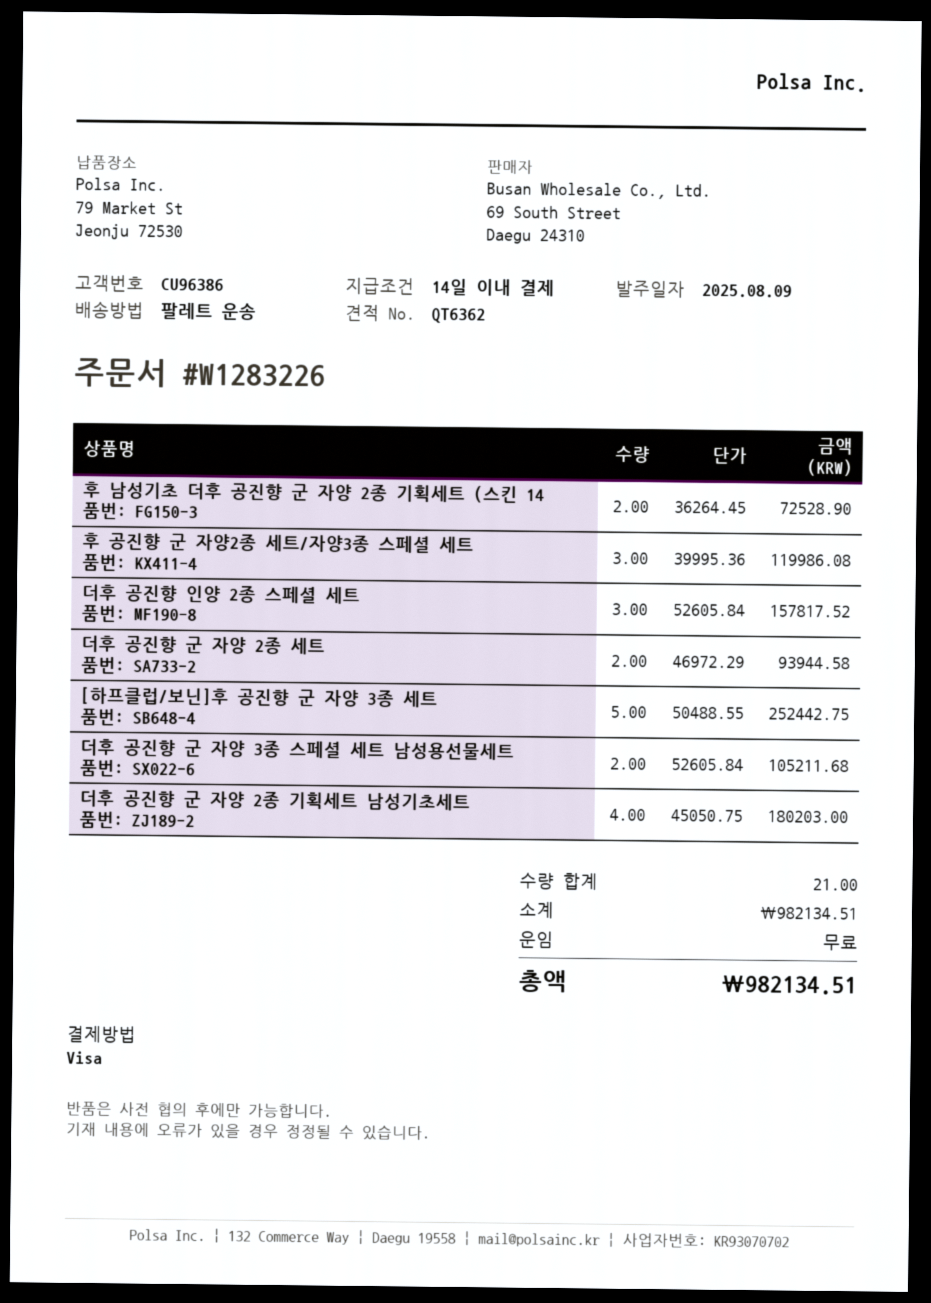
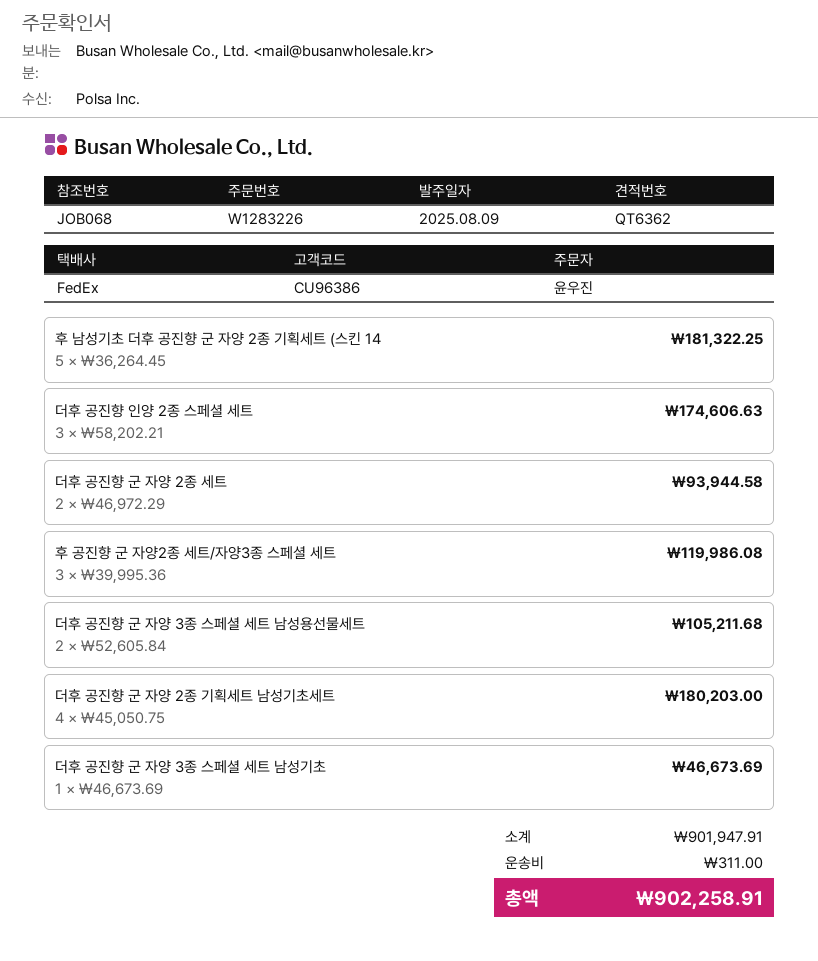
shipping method: pallet freight -> FedEx
후 남성기초 더후 공진향 군 자양 2종 기획세트 (스킨 14: 2 x 36264.45 = 72528.90 -> 5 x 36264.45 = 181322.25
더후 공진향 인양 2종 스페셜 세트: 3 x 52605.84 = 157817.52 -> 3 x 58202.21 = 174606.63
[하프클럽/보닌]후 공진향 군 자양 3종 세트: 5 x 50488.55 = 252442.75 -> none
더후 공진향 군 자양 3종 스페셜 세트 남성기초: none -> 1 x 46673.69 = 46673.69
subtotal: 982134.51 -> 901947.91
shipping: 0.00 -> 311.00
total: 982134.51 -> 902258.91

